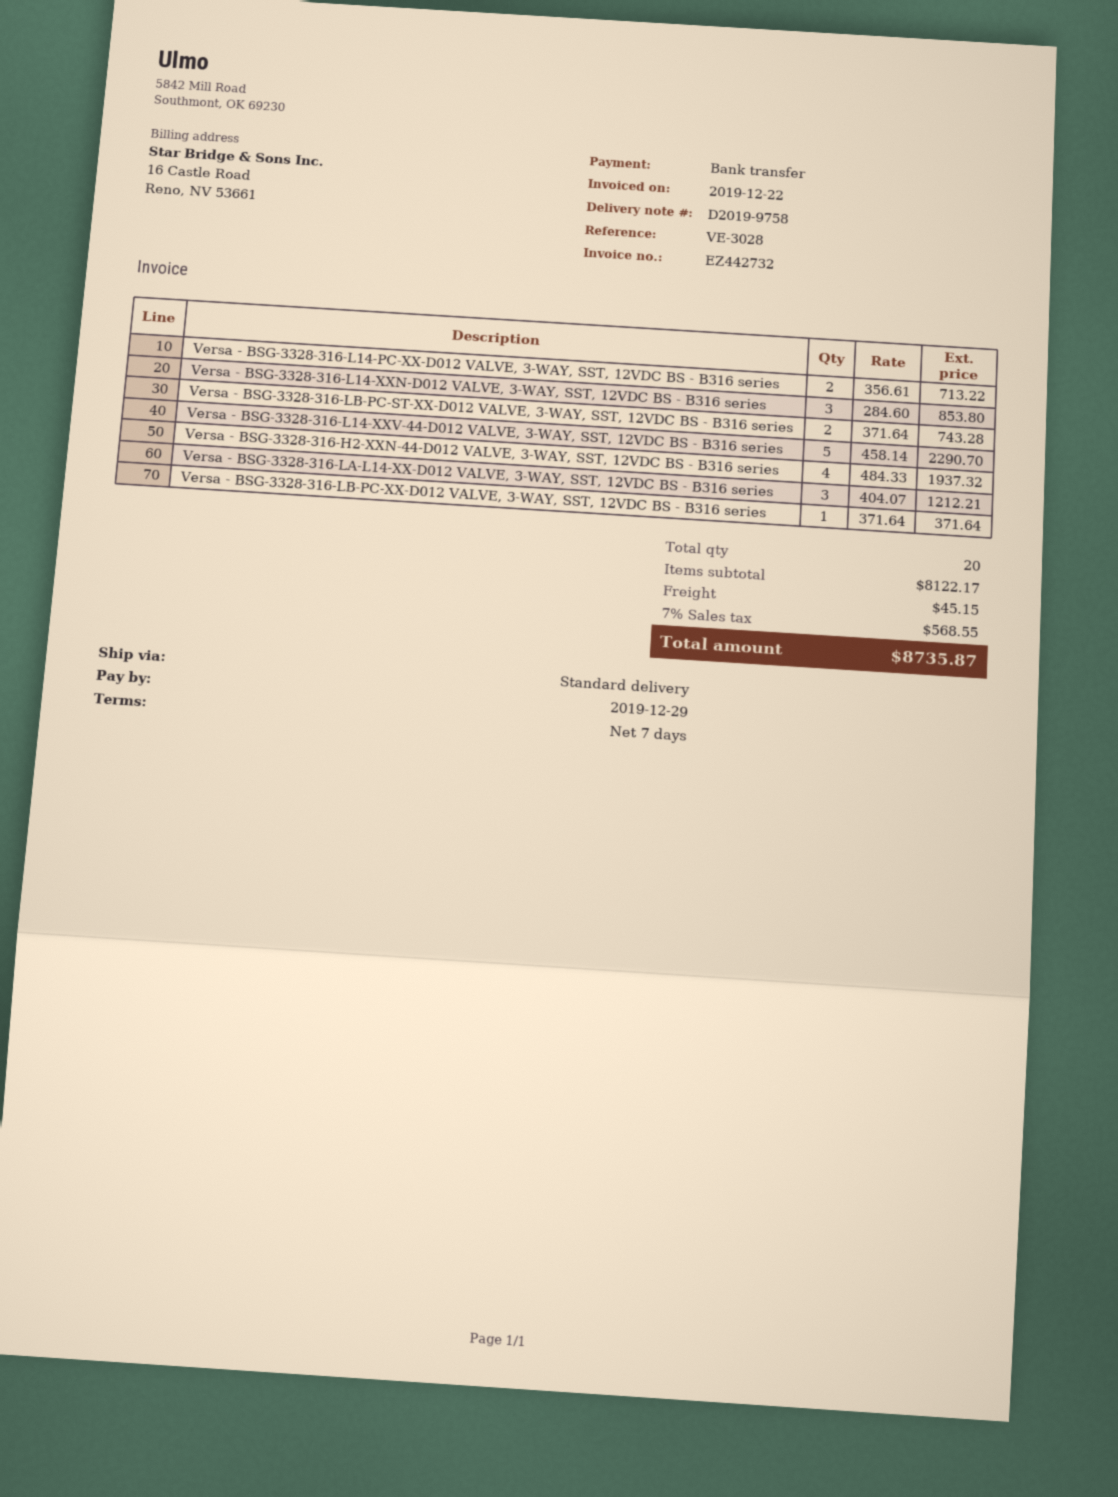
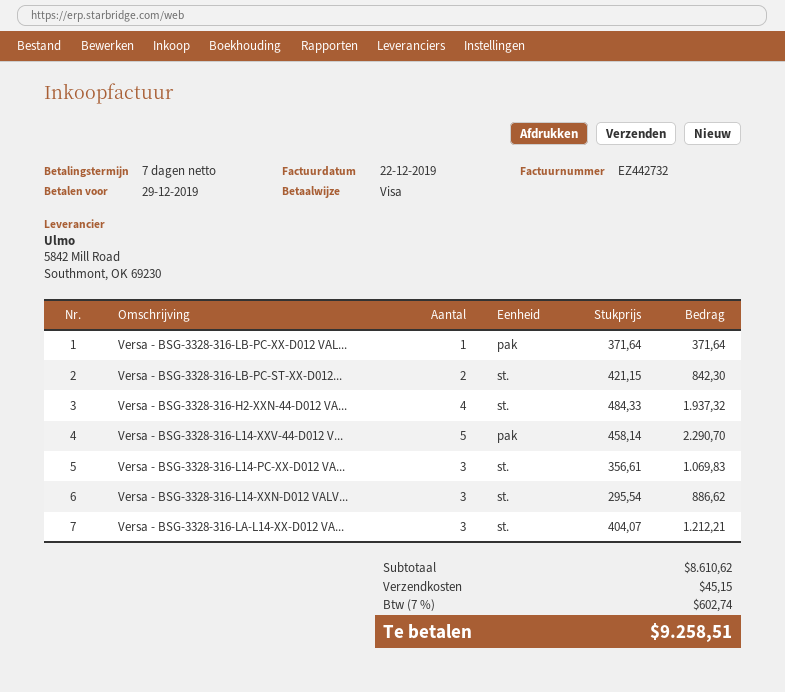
payment method: bank transfer -> Visa
Versa - BSG-3328-316-L14-PC-XX-D012 VALVE, 3-WAY, SST, 12VDC BS - B316 series: 2 x 356.61 = 713.22 -> 3 x 356.61 = 1069.83
Versa - BSG-3328-316-L14-XXN-D012 VALVE, 3-WAY, SST, 12VDC BS - B316 series: 3 x 284.60 = 853.80 -> 3 x 295.54 = 886.62
Versa - BSG-3328-316-LB-PC-ST-XX-D012 VALVE, 3-WAY, SST, 12VDC BS - B316 series: 2 x 371.64 = 743.28 -> 2 x 421.15 = 842.30
subtotal: 8122.17 -> 8610.62
tax: 7% = 568.55 -> 7% = 602.74
total: 8735.87 -> 9258.51

